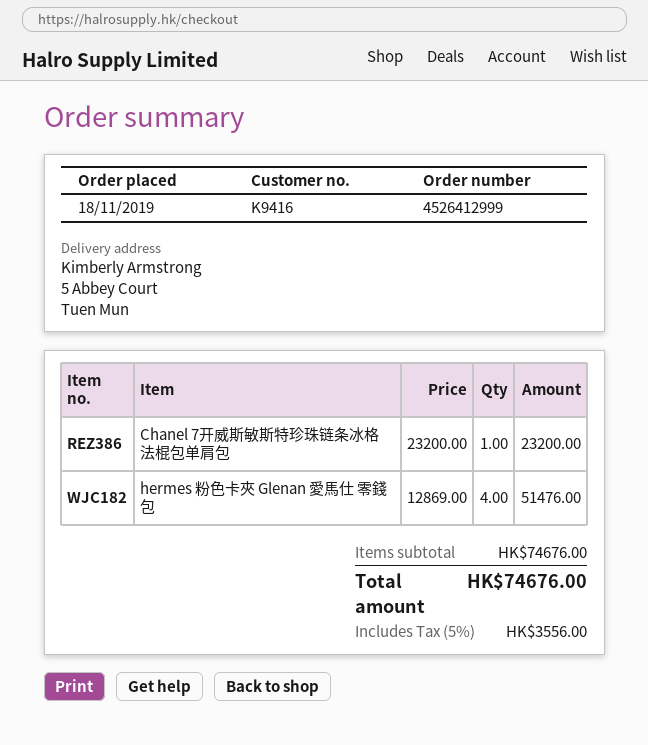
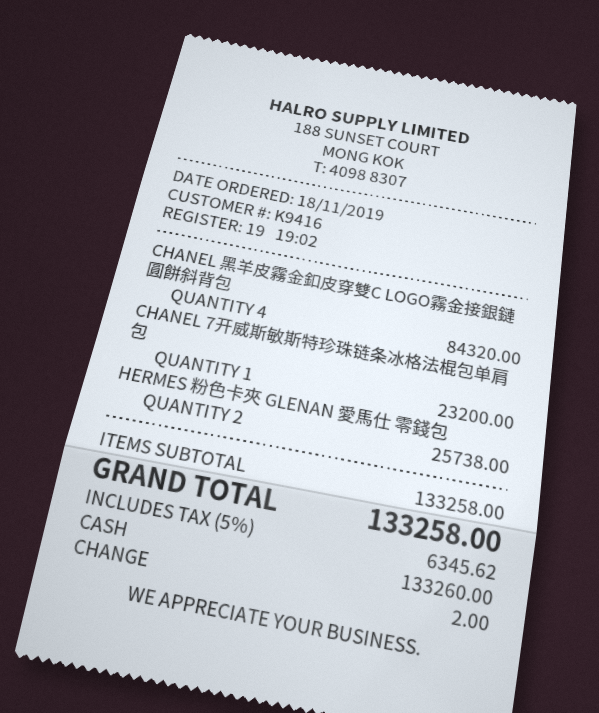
hermes 粉色卡夾 Glenan 愛馬仕 零錢包: 4 for 51476.00 -> 2 for 25738.00
CHANEL 黑羊皮霧金釦皮穿雙C LOGO霧金接銀鏈圓餅斜背包: none -> 4 for 84320.00
subtotal: 74676.00 -> 133258.00
tax: 5% = 3556.00 -> 5% = 6345.62
total: 74676.00 -> 133258.00

